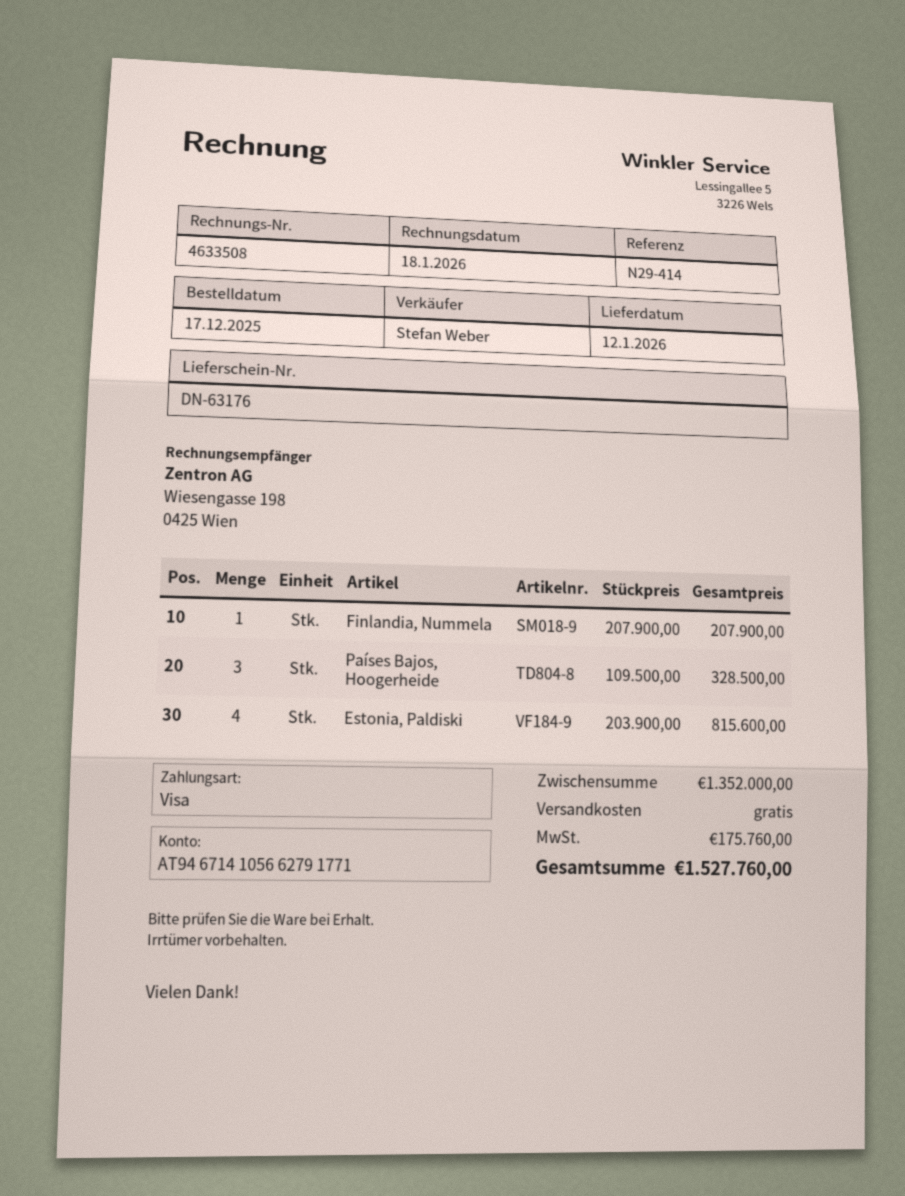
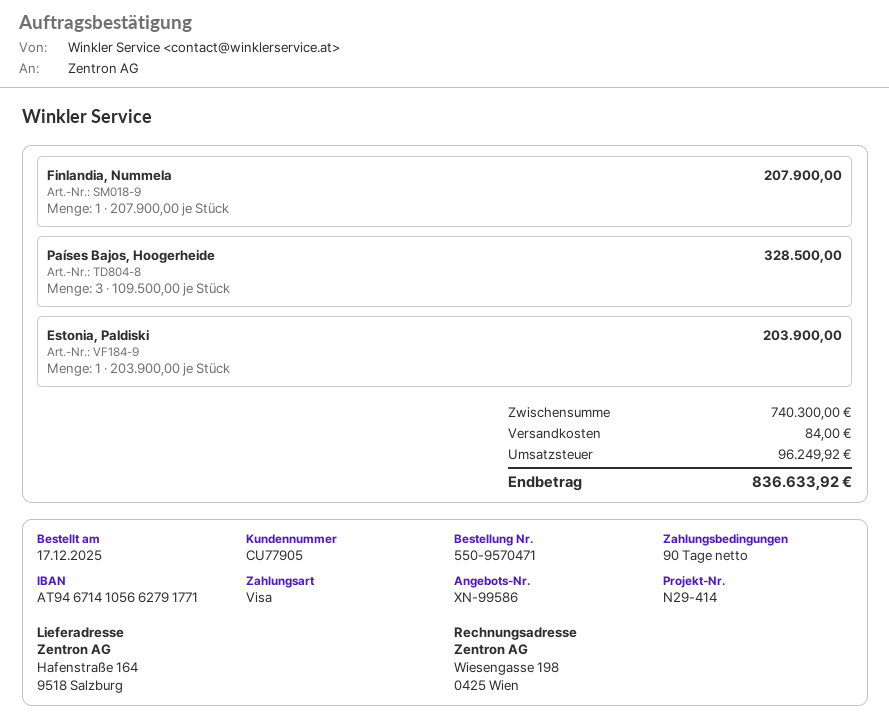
Estonia, Paldiski: 4 x 203900.00 = 815600.00 -> 1 x 203900.00 = 203900.00
subtotal: 1352000.00 -> 740300.00
shipping: 0.00 -> 84.00
tax: 175760.00 -> 96249.92
total: 1527760.00 -> 836633.92

